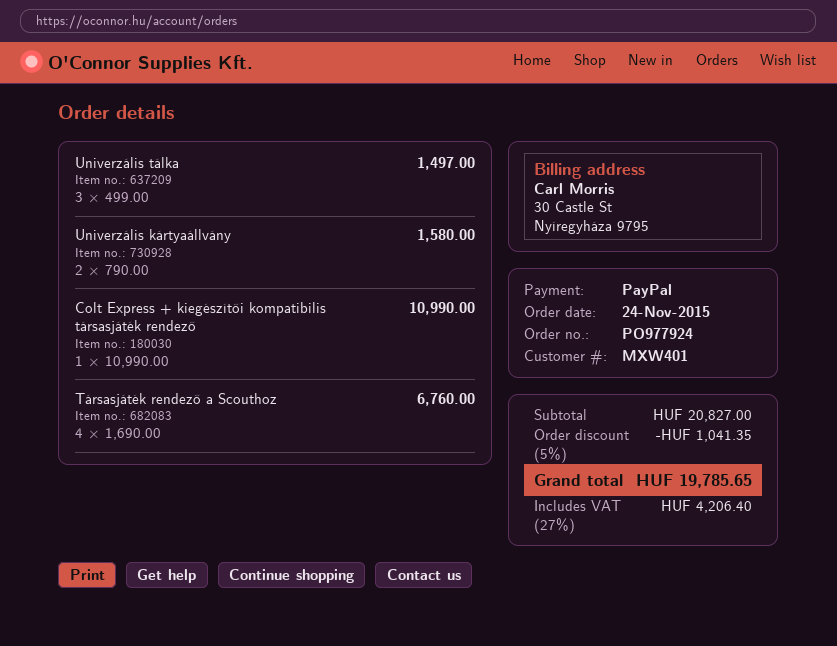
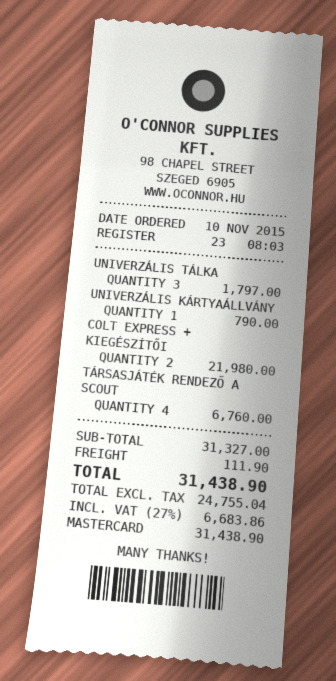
order date: 2015-11-24 -> 2015-11-10
payment method: PayPal -> Mastercard
Univerzális tálka: 3 for 1497.00 -> 3 for 1797.00
Univerzális kártyaállvány: 2 for 1580.00 -> 1 for 790.00
Colt Express + kiegészítői kompatibilis társasjáték rendező: 1 for 10990.00 -> 2 for 21980.00
subtotal: 20827.00 -> 31327.00
discount: 5% = 1041.35 -> none
shipping: none -> 111.90
tax: 27% = 4206.40 -> 27% = 6683.86
total: 19785.65 -> 31438.90

